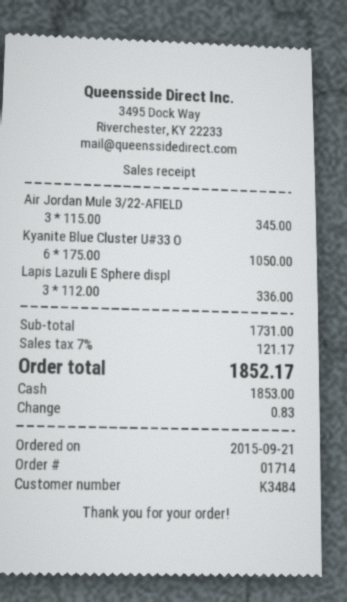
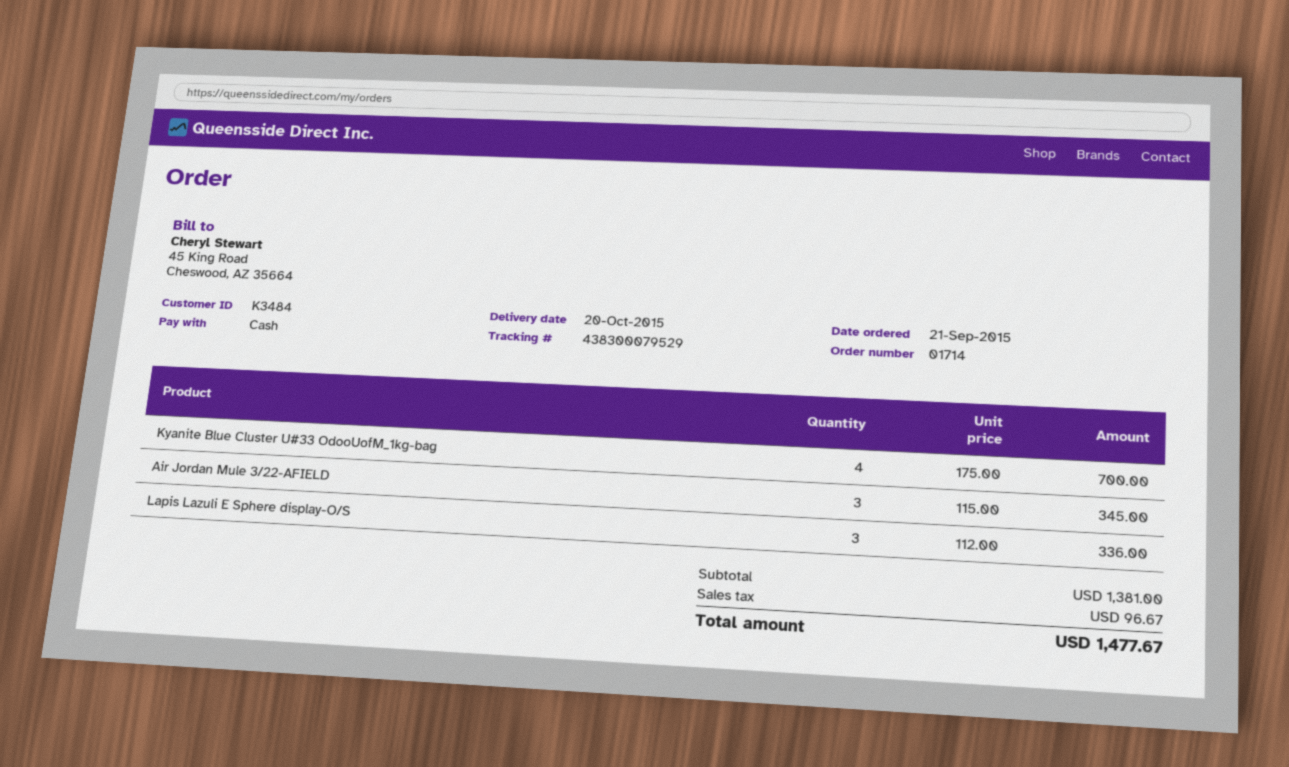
Kyanite Blue Cluster U#33 O: 6 x 175.00 = 1050.00 -> 4 x 175.00 = 700.00
subtotal: 1731.00 -> 1381.00
tax: 121.17 -> 96.67
total: 1852.17 -> 1477.67

